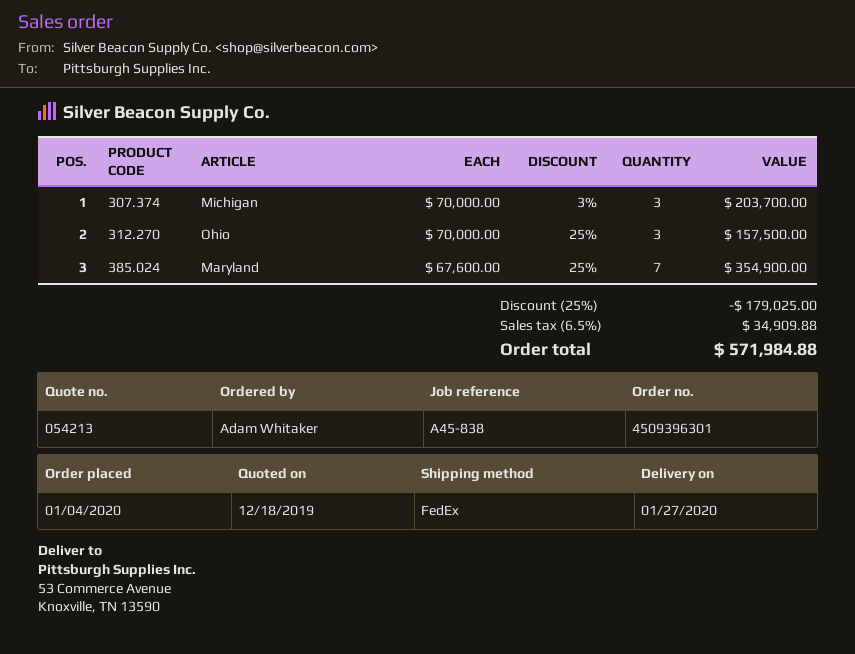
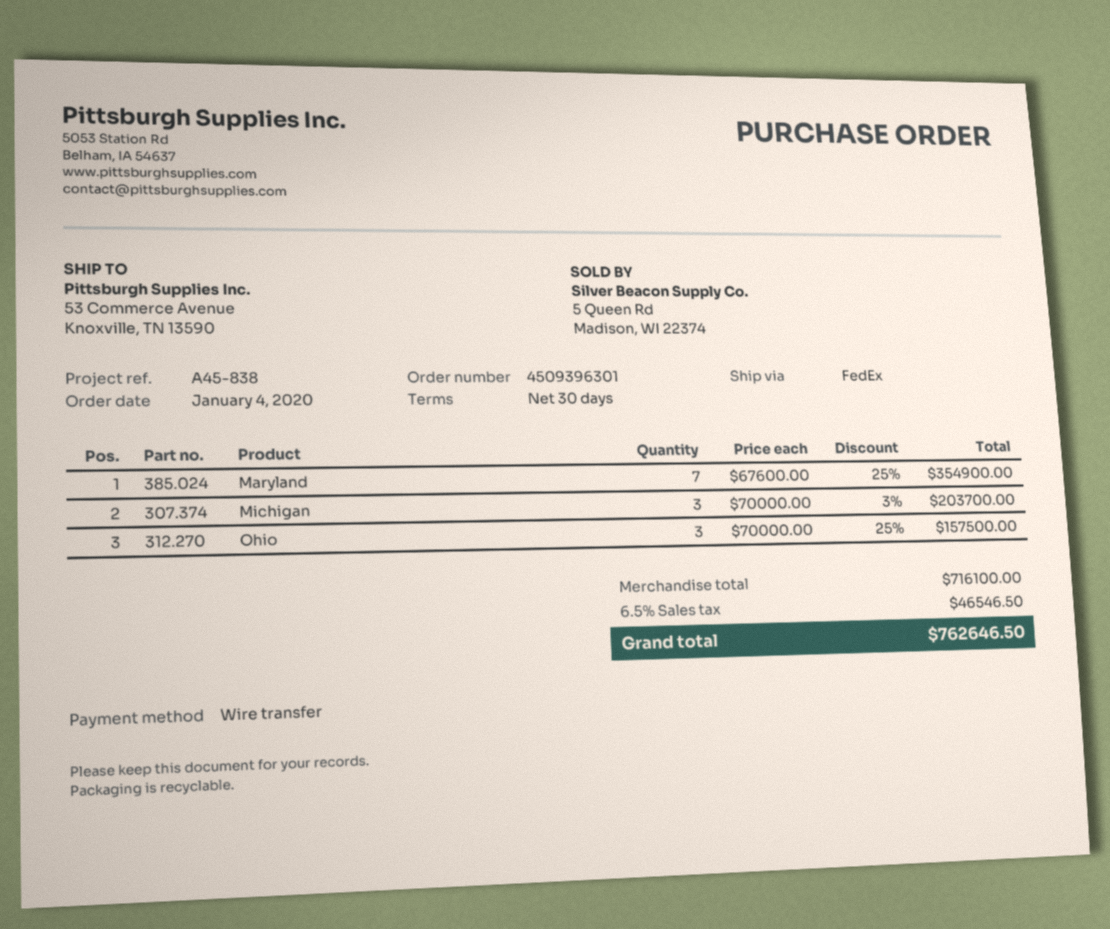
discount: 25% = 179025.00 -> none
tax: 6.5% = 34909.88 -> 6.5% = 46546.50
total: 571984.88 -> 762646.50

